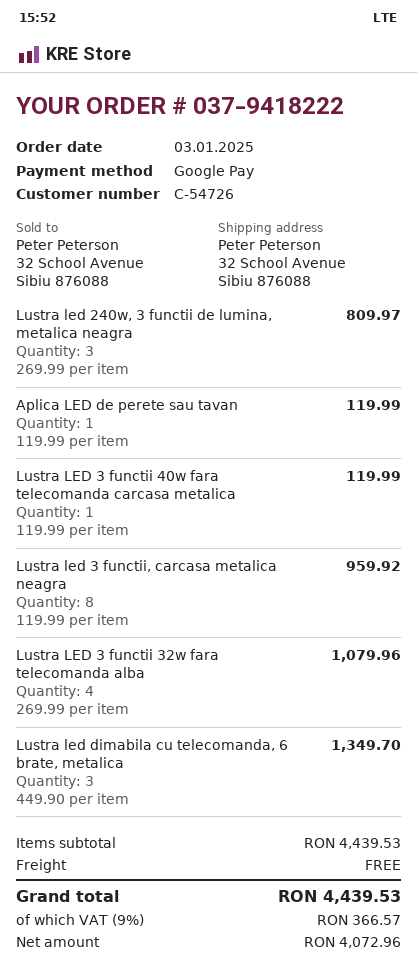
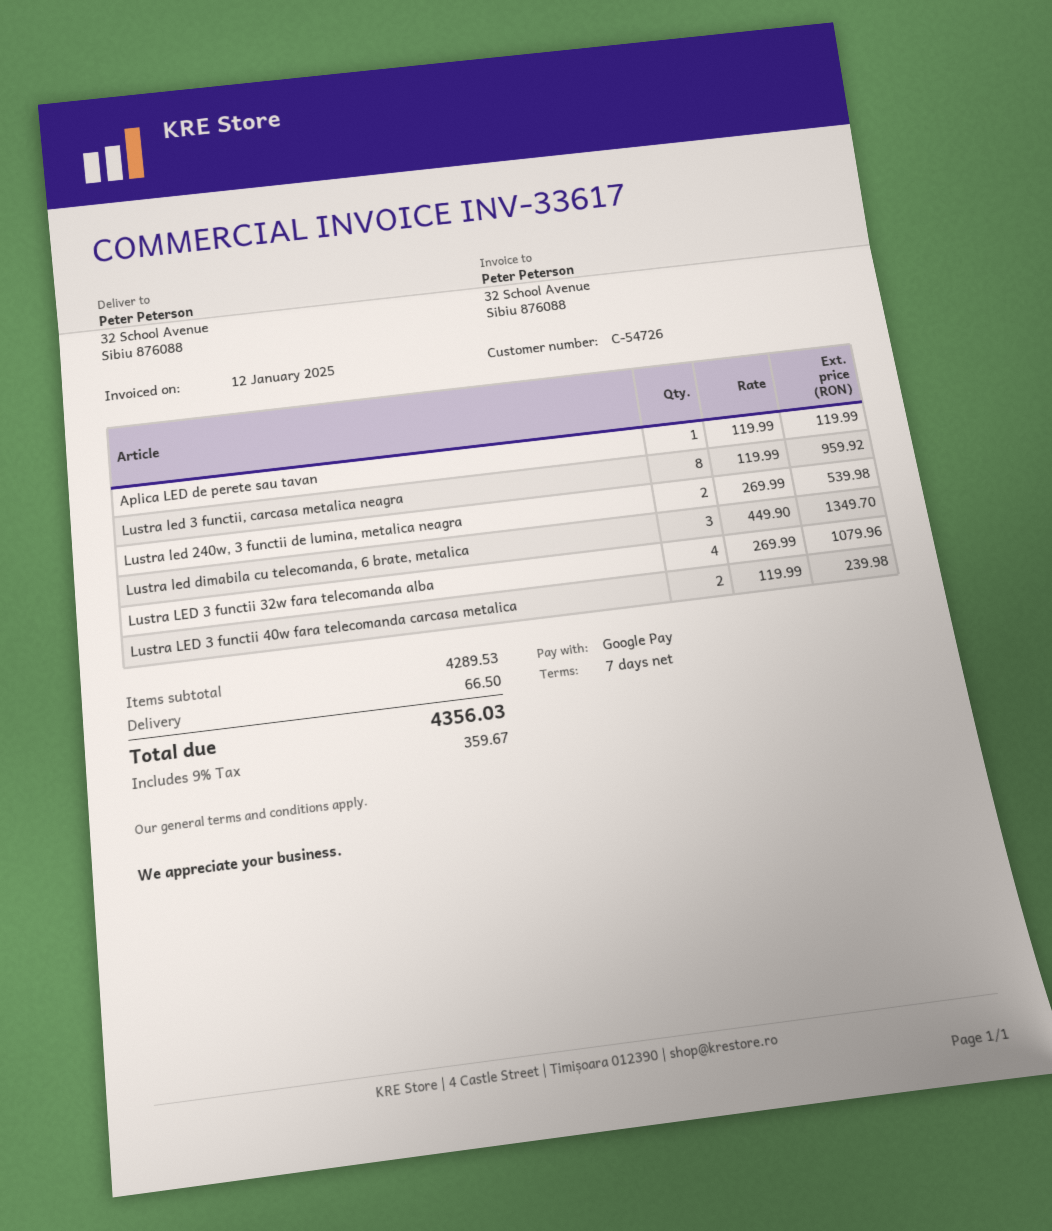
Lustra led 240w, 3 functii de lumina, metalica neagra: 3 x 269.99 = 809.97 -> 2 x 269.99 = 539.98
Lustra LED 3 functii 40w fara telecomanda carcasa metalica: 1 x 119.99 = 119.99 -> 2 x 119.99 = 239.98
subtotal: 4439.53 -> 4289.53
shipping: 0.00 -> 66.50
tax: 9% = 366.57 -> 9% = 359.67
total: 4439.53 -> 4356.03

